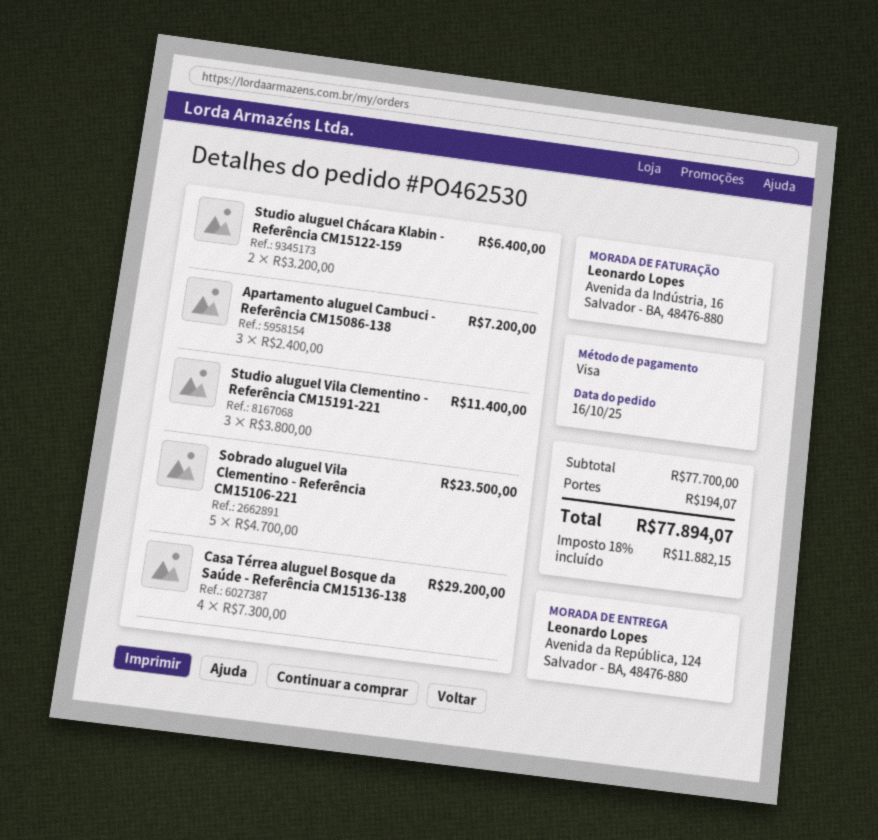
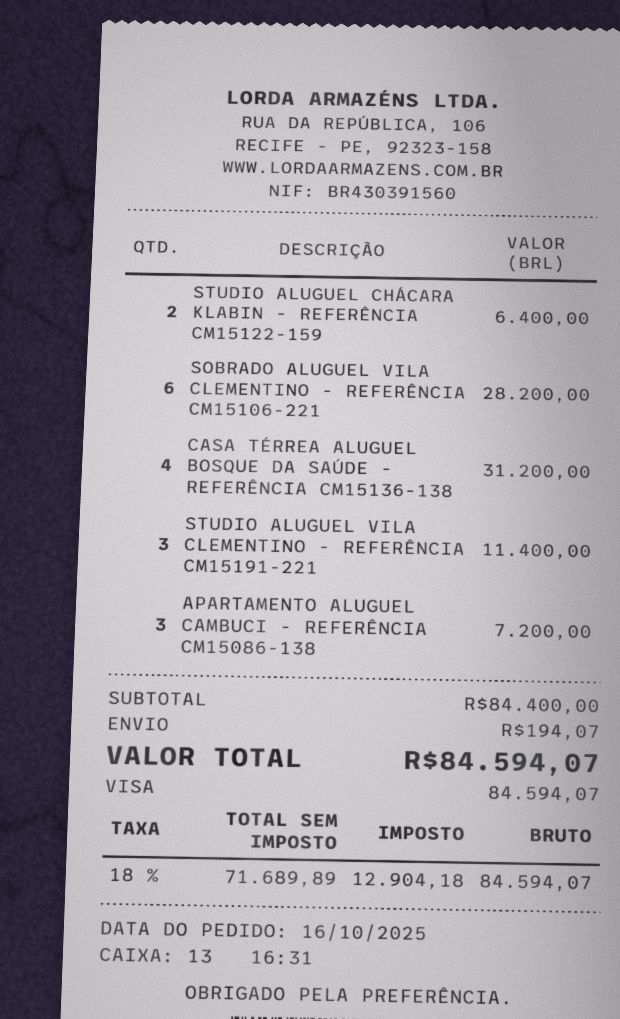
Sobrado aluguel Vila Clementino - Referência CM15106-221: 5 for 23500.00 -> 6 for 28200.00
Casa Térrea aluguel Bosque da Saúde - Referência CM15136-138: 4 for 29200.00 -> 4 for 31200.00
subtotal: 77700.00 -> 84400.00
tax: 18% = 11882.15 -> 18% = 12904.18
total: 77894.07 -> 84594.07

